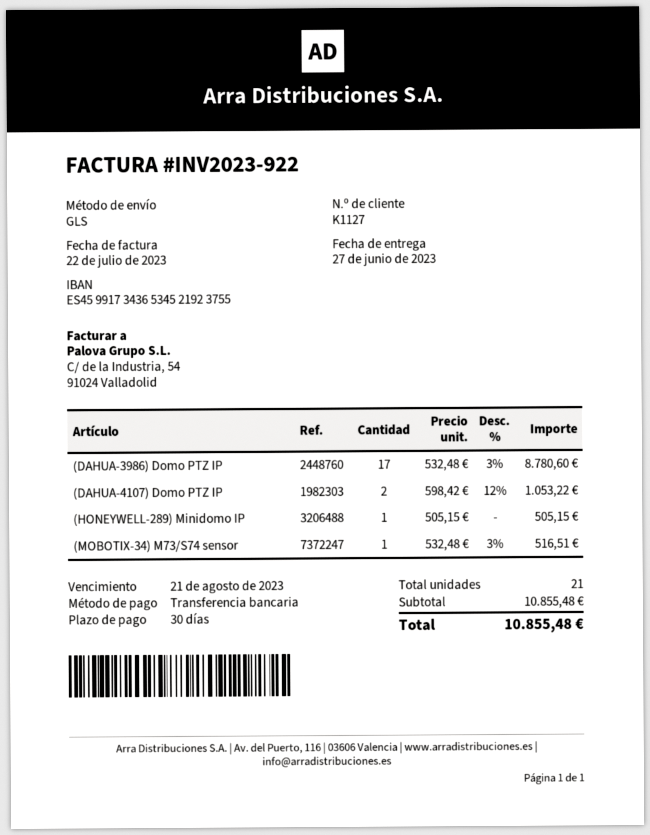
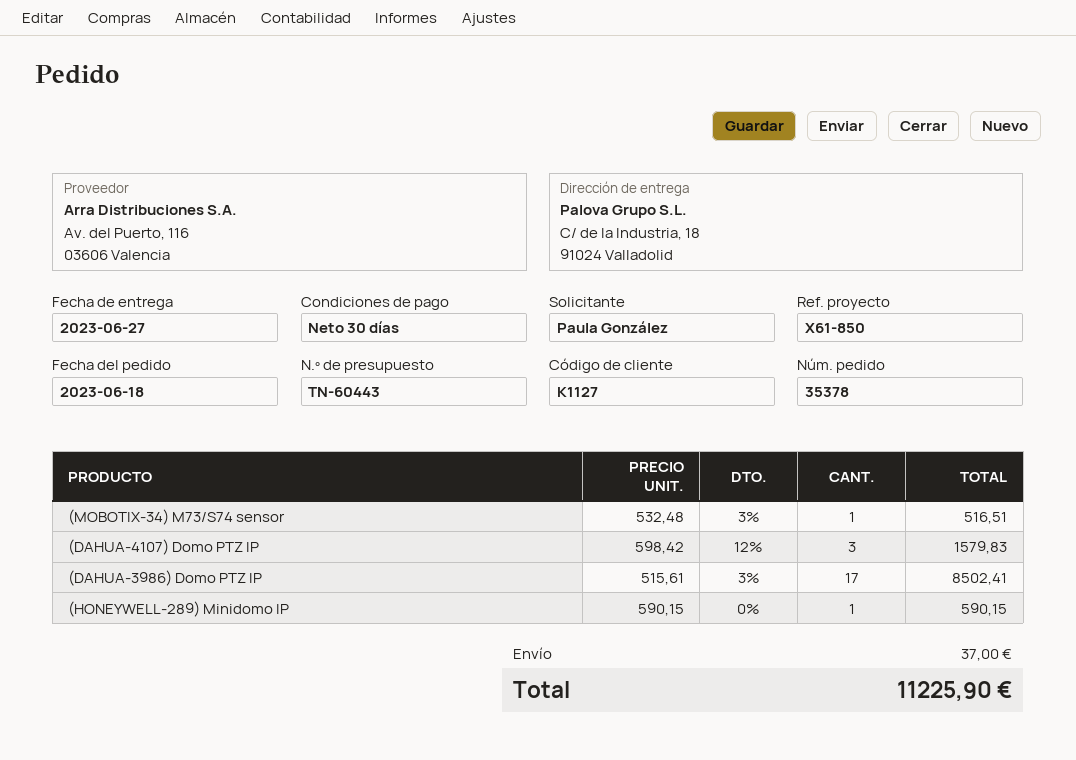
(DAHUA-3986) Domo PTZ IP: 17 x 532.48 - 3% = 8780.60 -> 17 x 515.61 - 3% = 8502.41
(DAHUA-4107) Domo PTZ IP: 2 x 598.42 - 12% = 1053.22 -> 3 x 598.42 - 12% = 1579.83
(HONEYWELL-289) Minidomo IP: 1 x 505.15 = 505.15 -> 1 x 590.15 = 590.15
shipping: none -> 37.00
total: 10855.48 -> 11225.90

